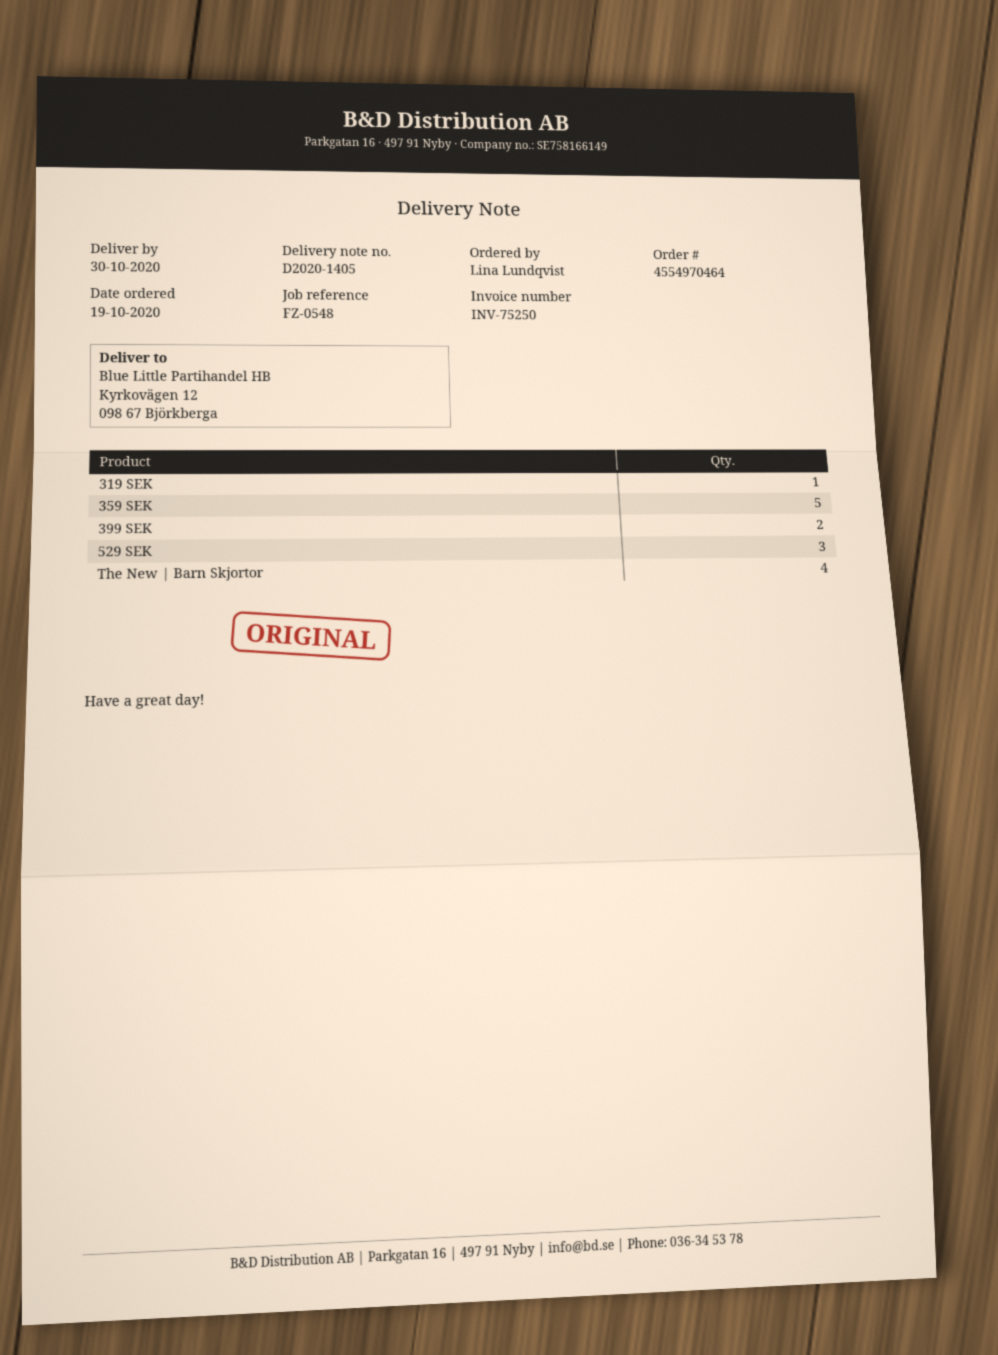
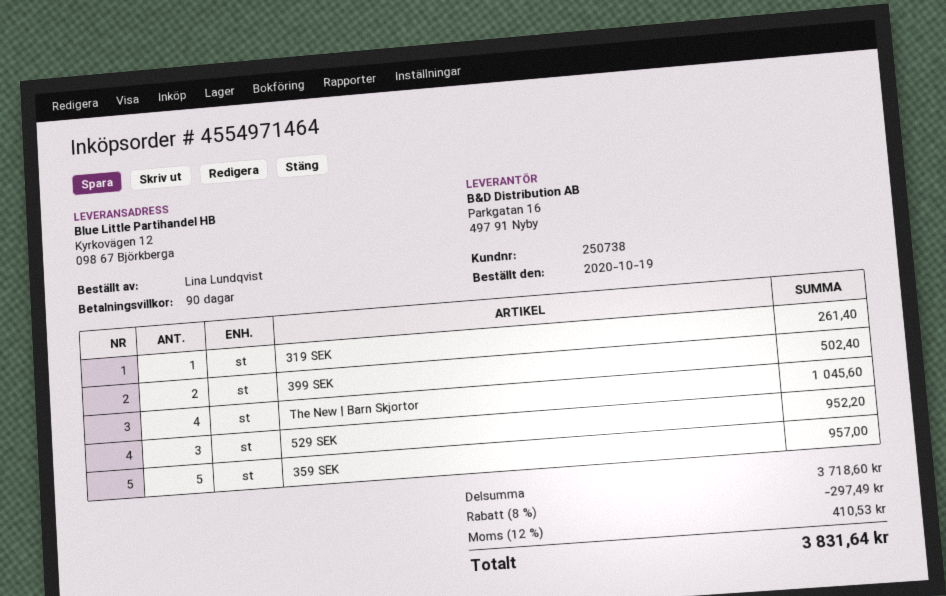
order number: 4554970464 -> 4554971464

